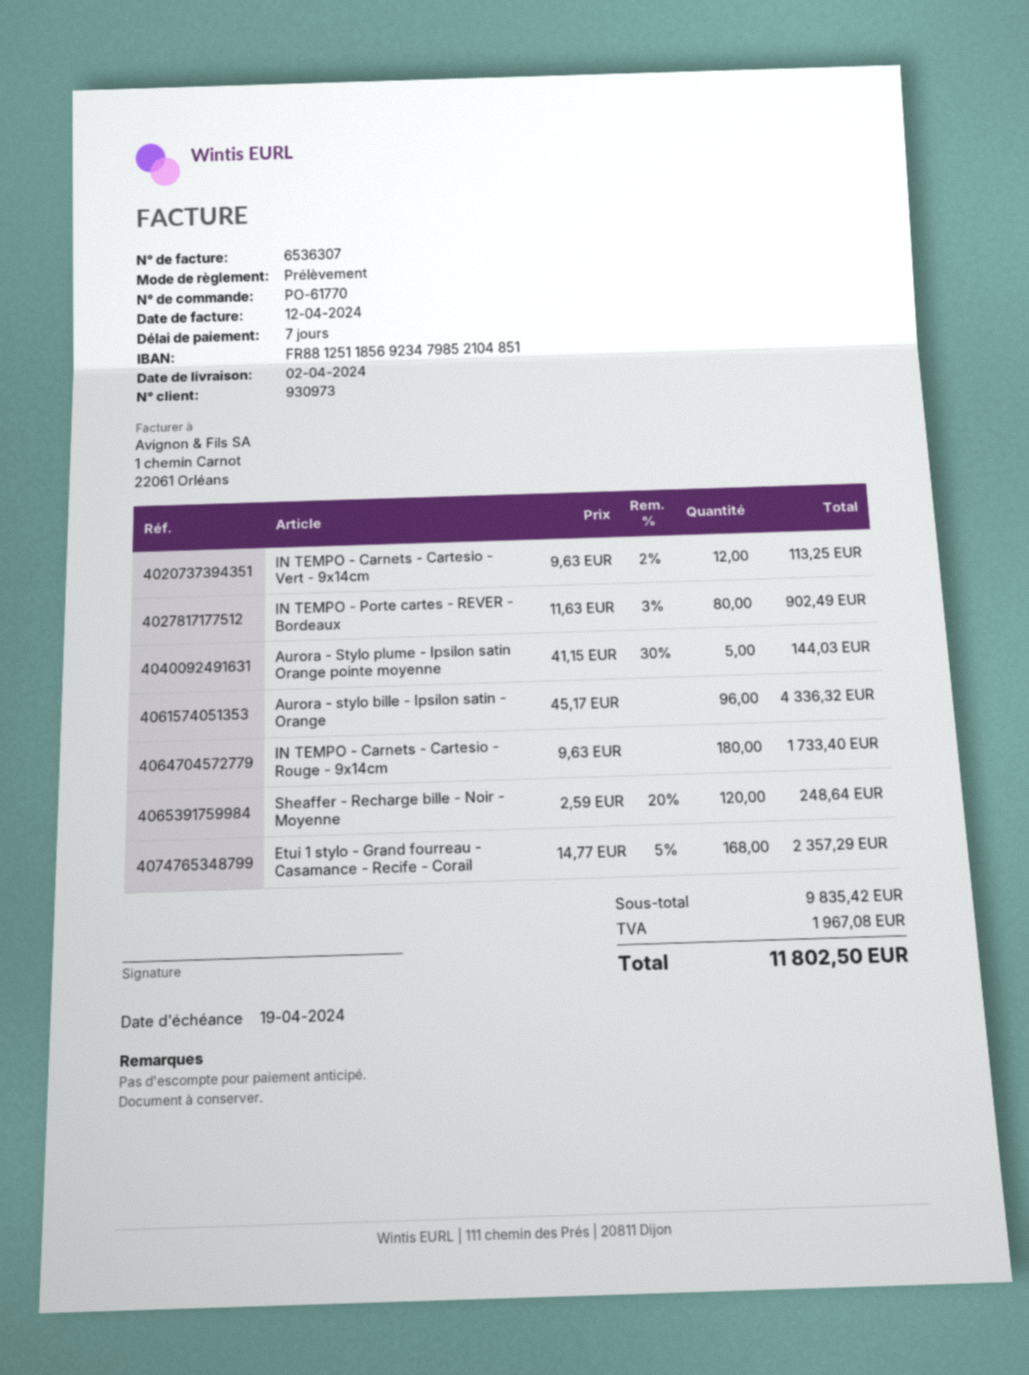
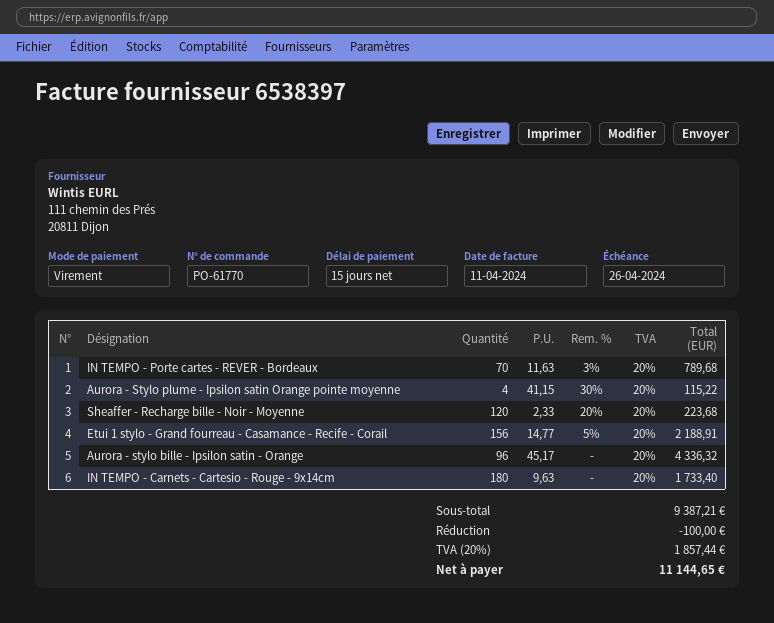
invoice number: 6536307 -> 6538397
invoice date: 2024-04-12 -> 2024-04-11
payment terms: 7 days -> 15 days
due date: 2024-04-19 -> 2024-04-26
payment method: direct debit -> bank transfer
IN TEMPO - Carnets - Cartesio - Vert - 9x14cm: 12 x 9.63 - 2% = 113.25 -> none
IN TEMPO - Porte cartes - REVER - Bordeaux: 80 x 11.63 - 3% = 902.49 -> 70 x 11.63 - 3% = 789.68
Aurora - Stylo plume - Ipsilon satin Orange pointe moyenne: 5 x 41.15 - 30% = 144.03 -> 4 x 41.15 - 30% = 115.22
Sheaffer - Recharge bille - Noir - Moyenne: 120 x 2.59 - 20% = 248.64 -> 120 x 2.33 - 20% = 223.68
Etui 1 stylo - Grand fourreau - Casamance - Recife - Corail: 168 x 14.77 - 5% = 2357.29 -> 156 x 14.77 - 5% = 2188.91
subtotal: 9835.42 -> 9387.21
discount: none -> 100.00
tax: 1967.08 -> 1857.44
total: 11802.50 -> 11144.65

